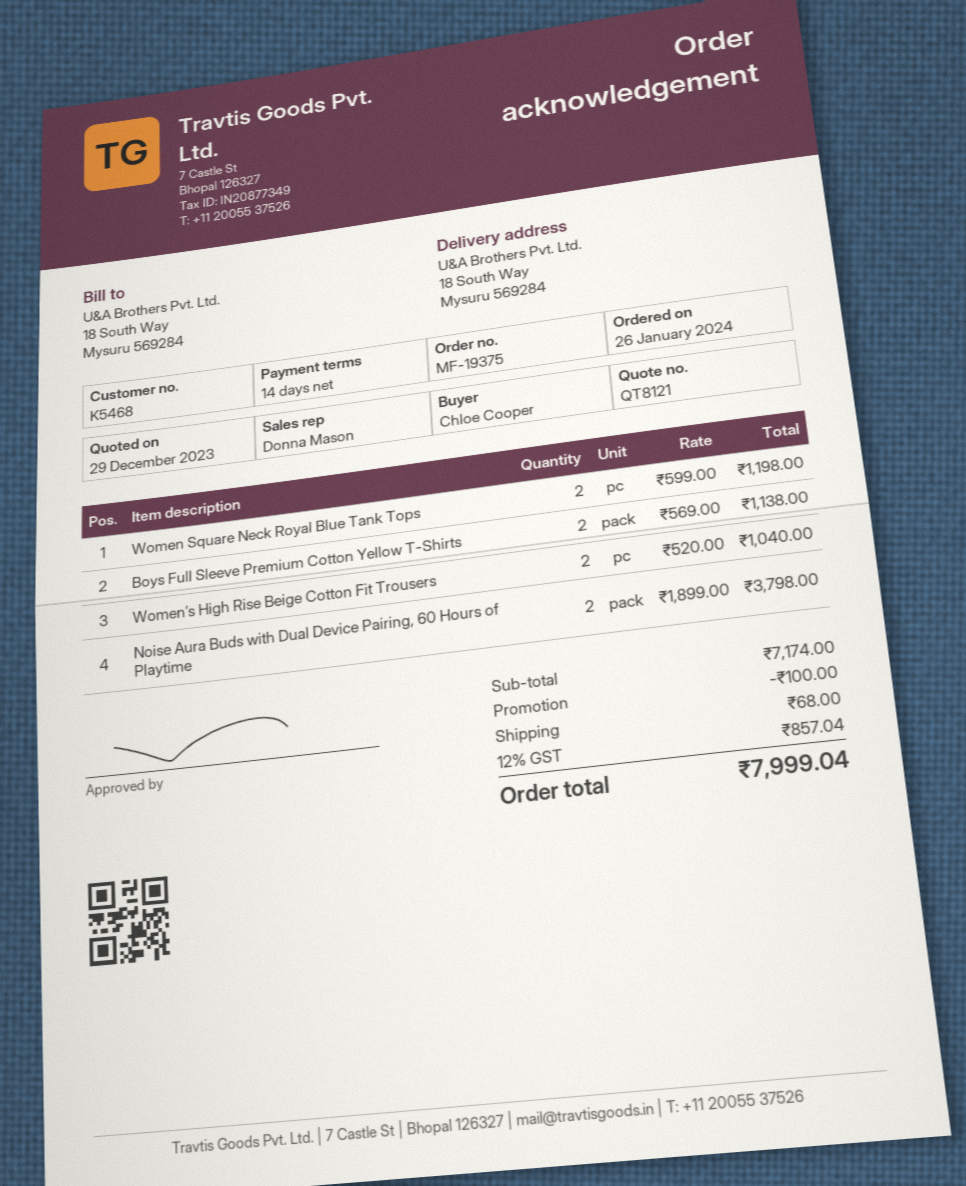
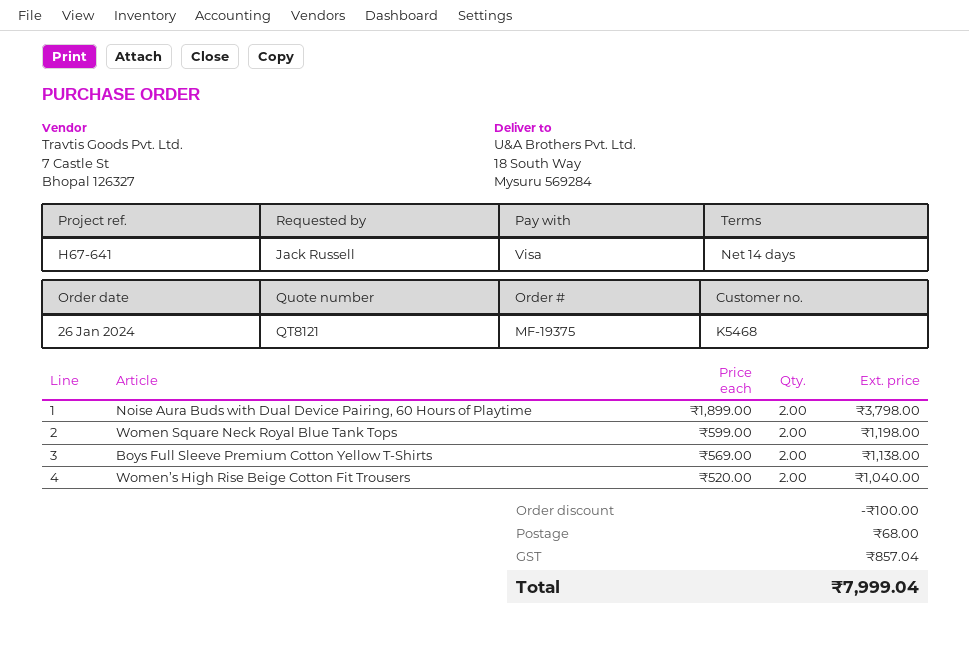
ordered by: Chloe Cooper -> Jack Russell

